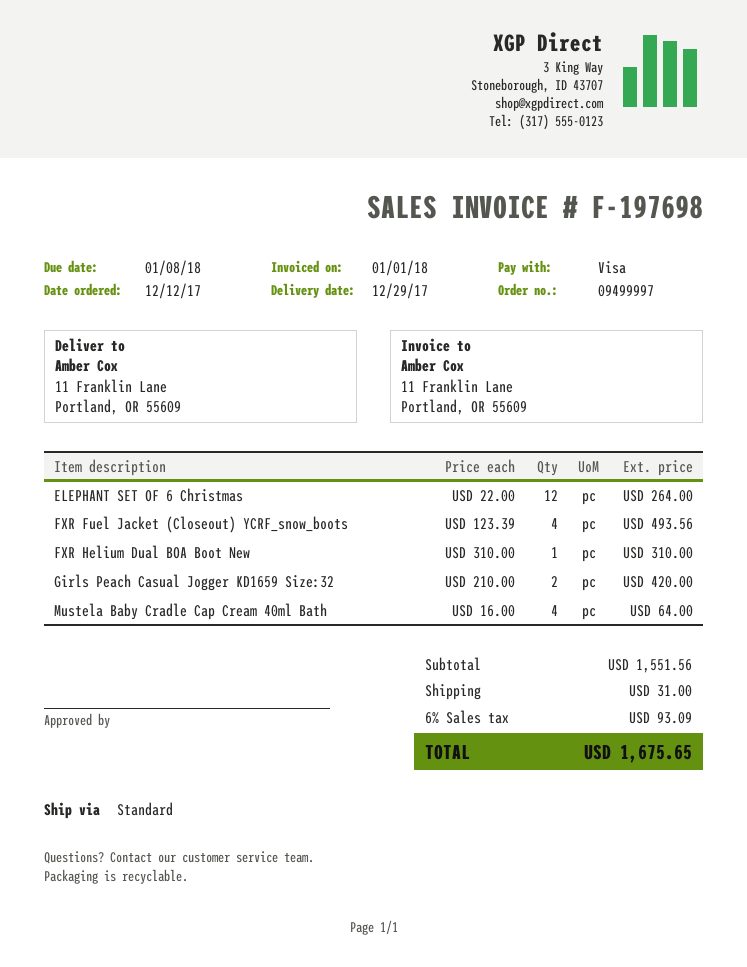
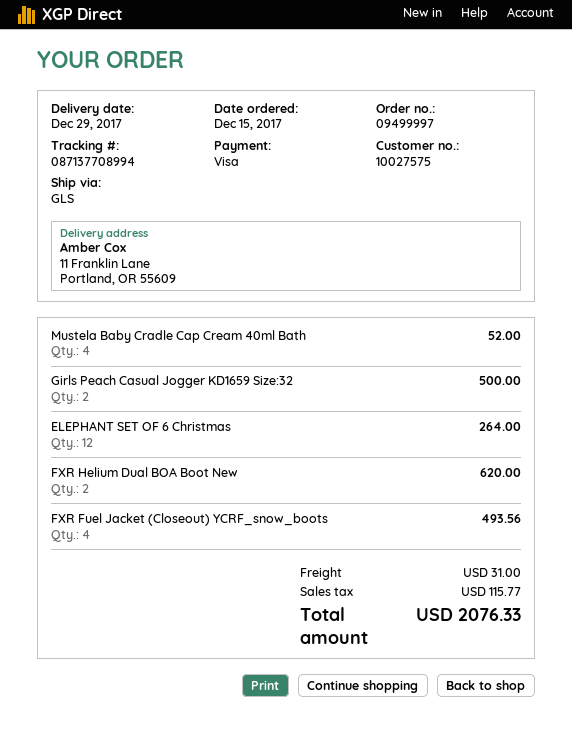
order date: 2017-12-12 -> 2017-12-15
shipping method: standard -> GLS
FXR Helium Dual BOA Boot New: 1 for 310.00 -> 2 for 620.00
Girls Peach Casual Jogger KD1659 Size:32: 2 for 420.00 -> 2 for 500.00
Mustela Baby Cradle Cap Cream 40ml Bath: 4 for 64.00 -> 4 for 52.00
tax: 93.09 -> 115.77
total: 1675.65 -> 2076.33

